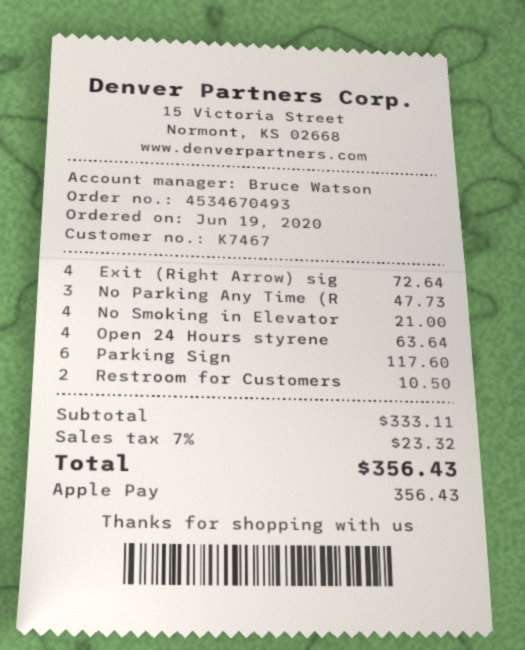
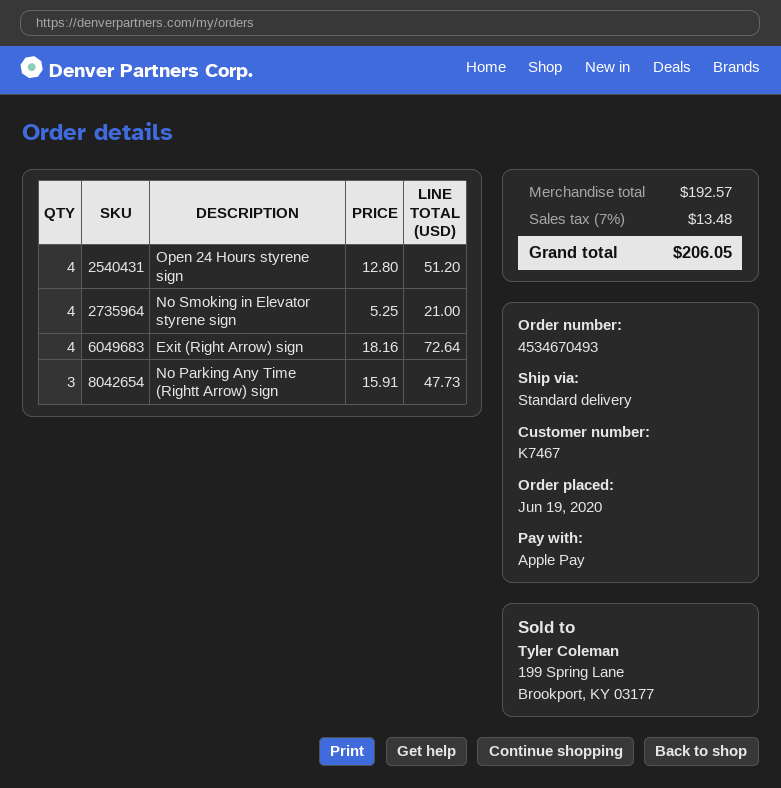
Open 24 Hours styrene: 4 for 63.64 -> 4 for 51.20
Parking Sign: 6 for 117.60 -> none
Restroom for Customers: 2 for 10.50 -> none
subtotal: 333.11 -> 192.57
tax: 7% = 23.32 -> 7% = 13.48
total: 356.43 -> 206.05

